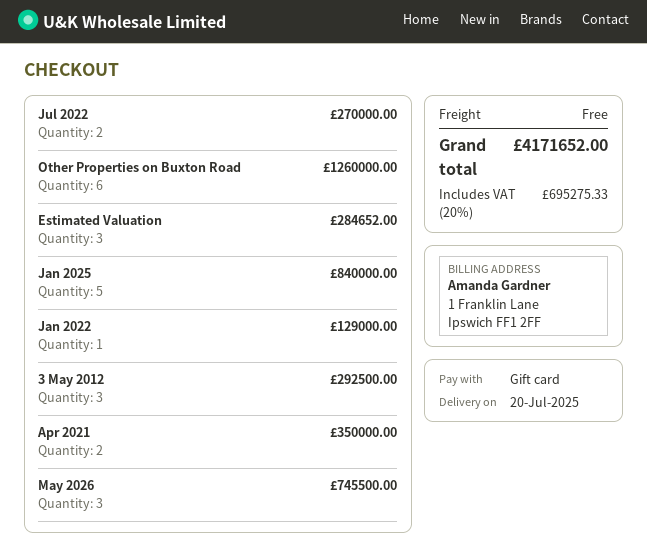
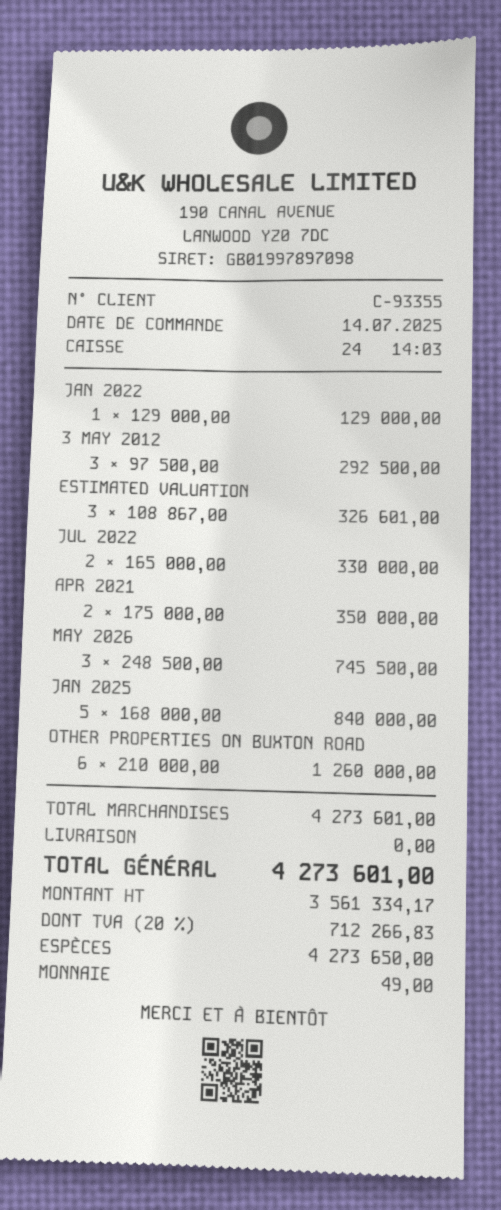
payment method: gift card -> cash
Jul 2022: 2 for 270000.00 -> 2 for 330000.00
Estimated Valuation: 3 for 284652.00 -> 3 for 326601.00
tax: 20% = 695275.33 -> 20% = 712266.83
total: 4171652.00 -> 4273601.00

